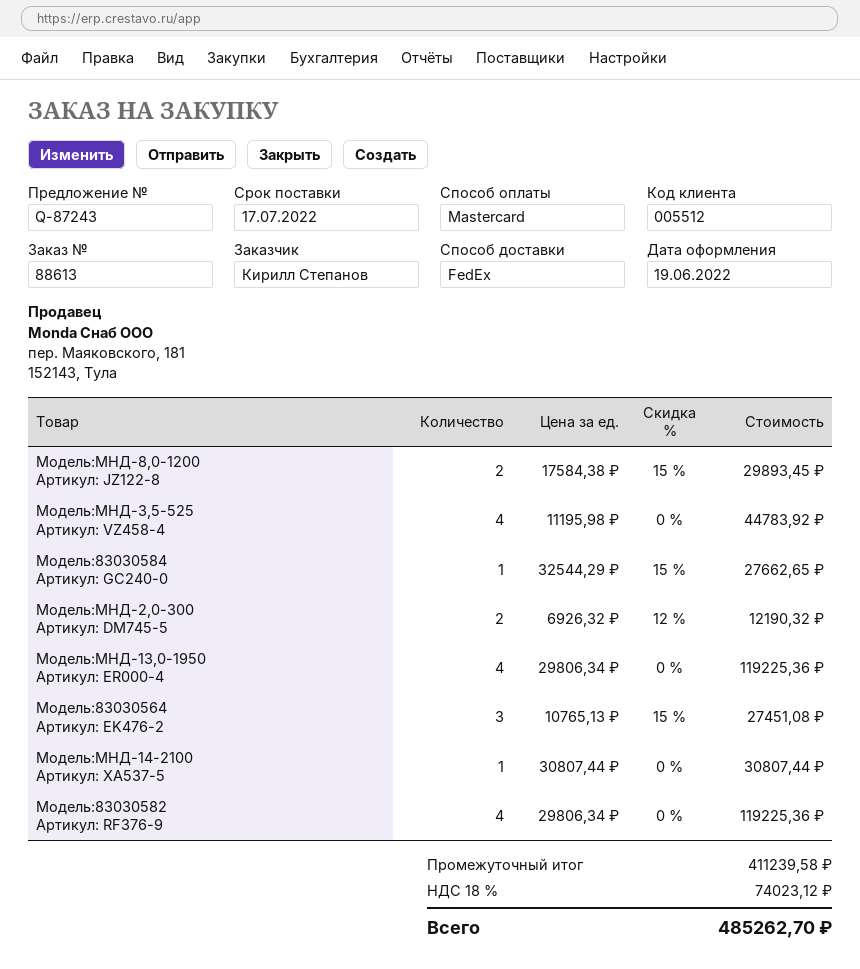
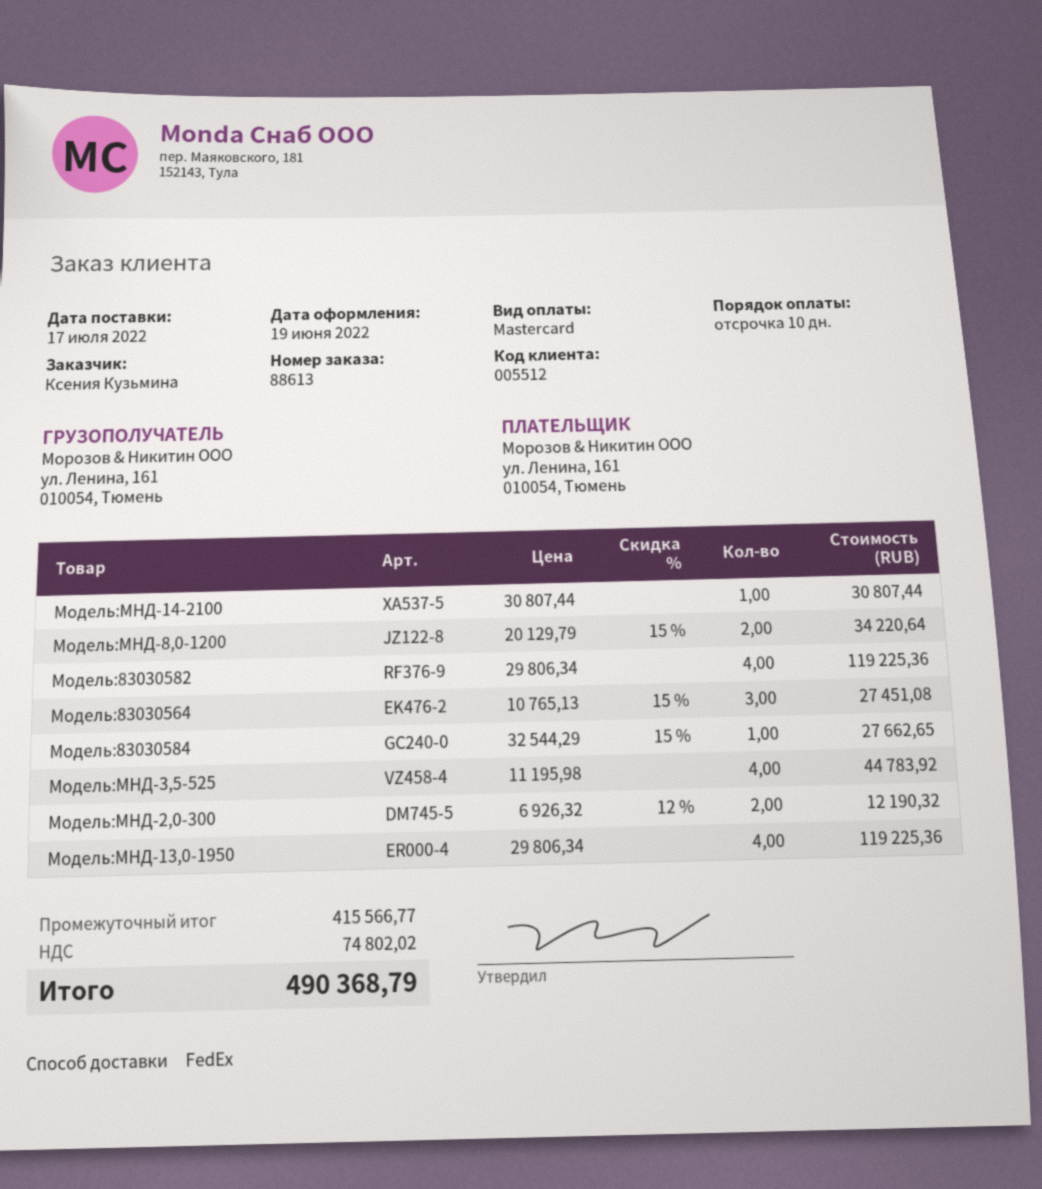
ordered by: Кирилл Степанов -> Ксения Кузьмина
Модель:МНД-8,0-1200: 2 x 17584.38 - 15% = 29893.45 -> 2 x 20129.79 - 15% = 34220.64
subtotal: 411239.58 -> 415566.77
tax: 74023.12 -> 74802.02
total: 485262.70 -> 490368.79

